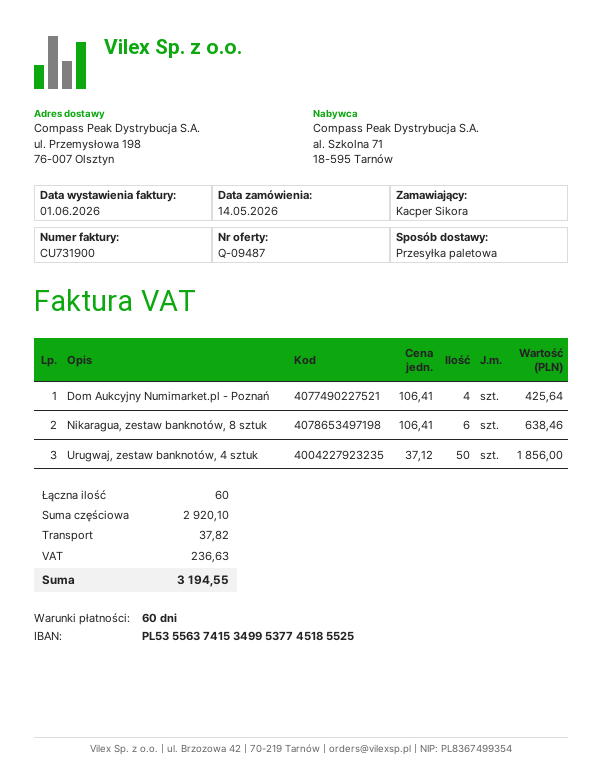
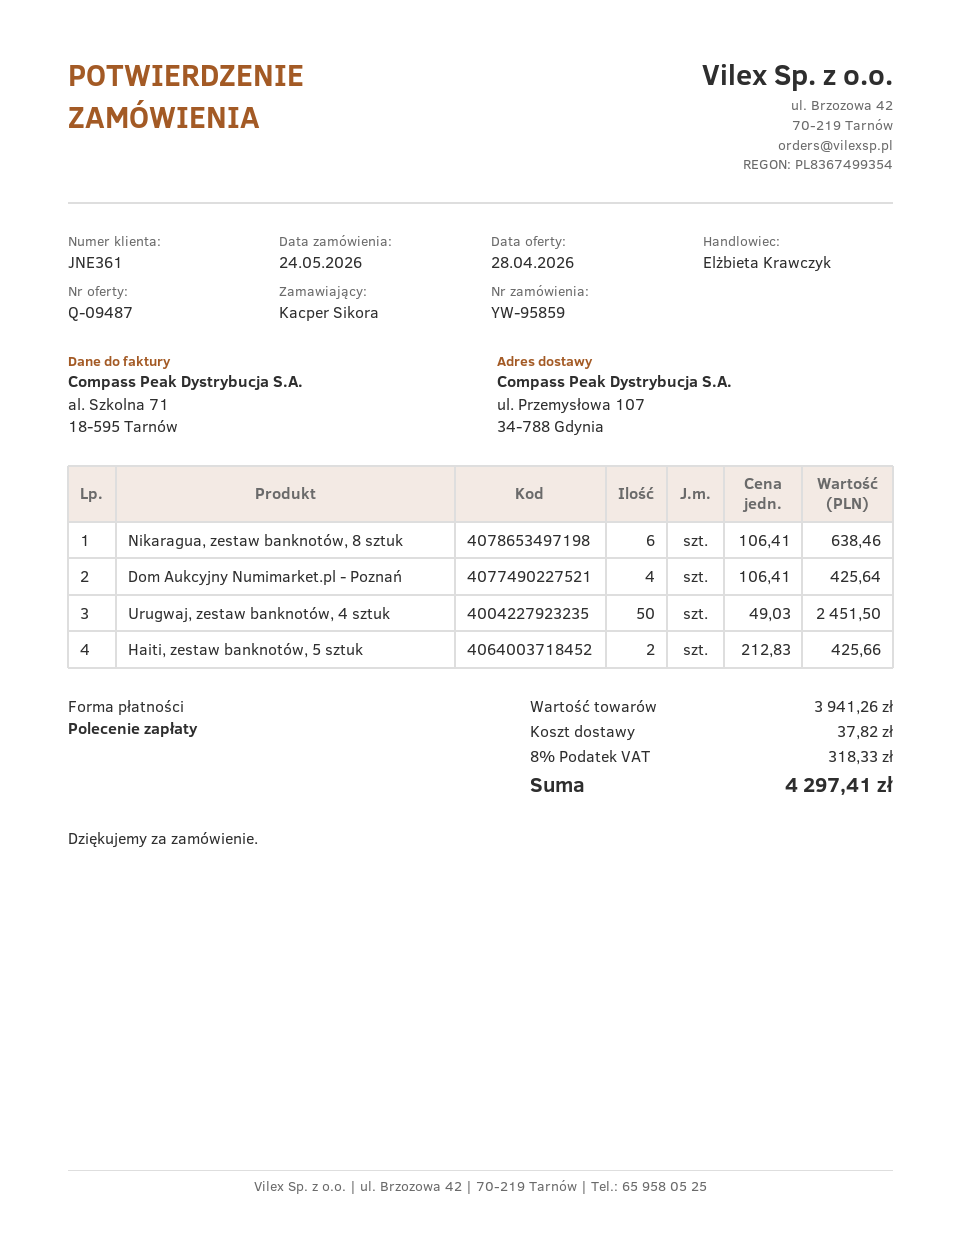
order date: 2026-05-14 -> 2026-05-24
ship to: ul. Przemysłowa 198, 76-007 Olsztyn -> ul. Przemysłowa 107, 34-788 Gdynia
Urugwaj, zestaw banknotów, 4 sztuk: 50 x 37.12 = 1856.00 -> 50 x 49.03 = 2451.50
Haiti, zestaw banknotów, 5 sztuk: none -> 2 x 212.83 = 425.66
subtotal: 2920.10 -> 3941.26
tax: 236.63 -> 318.33
total: 3194.55 -> 4297.41

